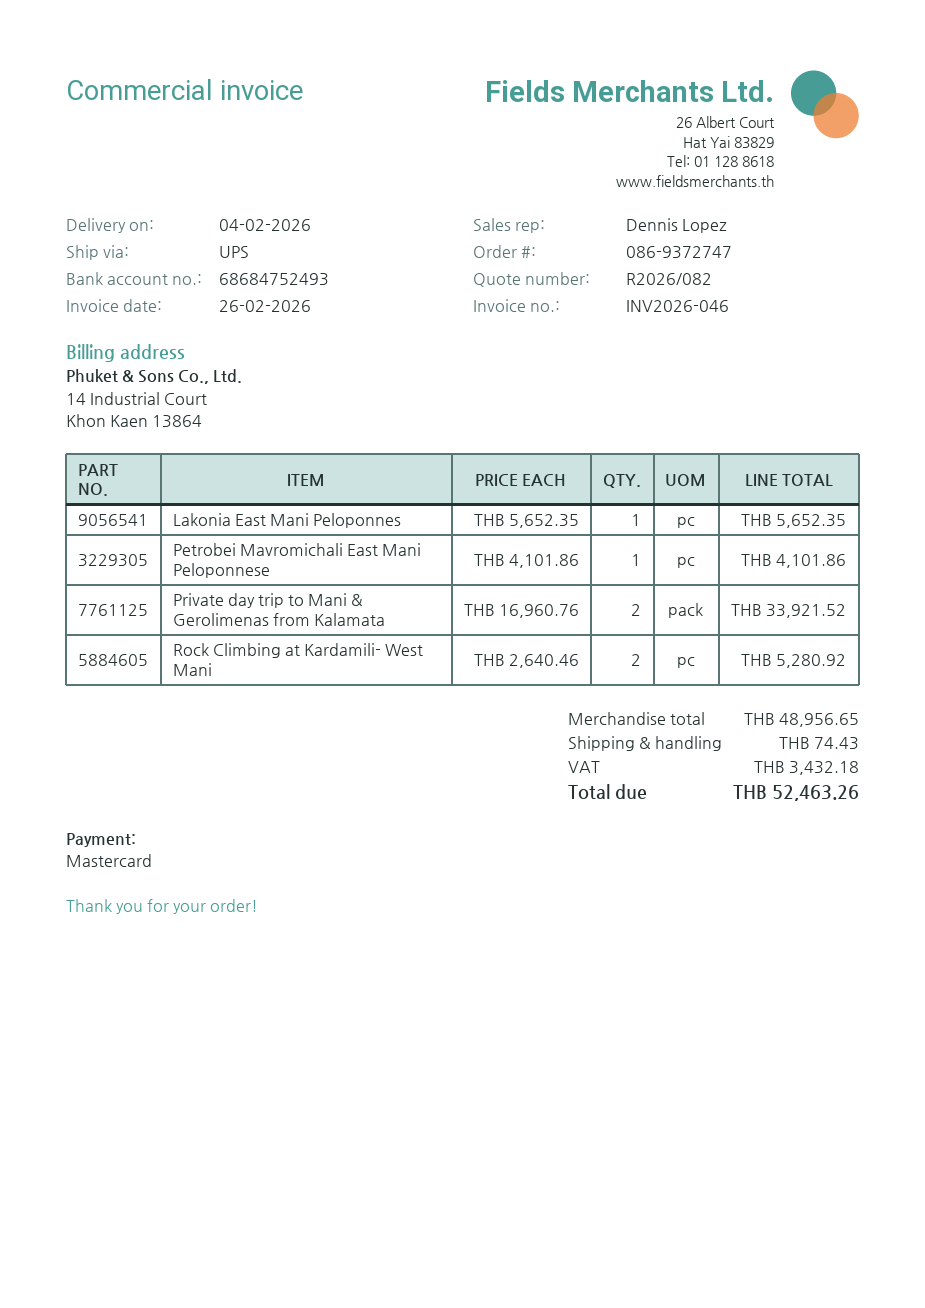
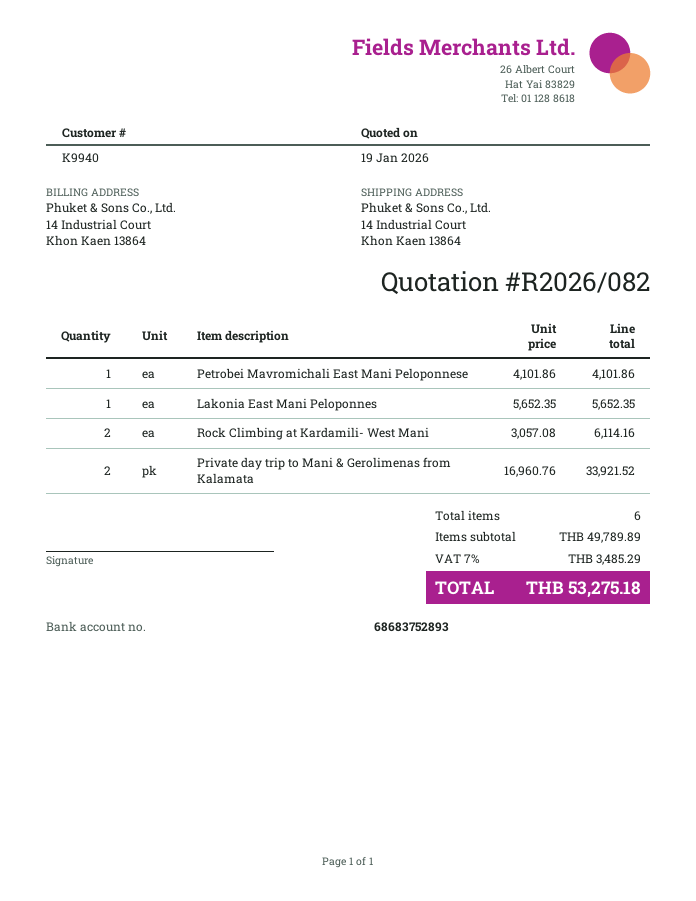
bank account: 68684752493 -> 68683752893
Rock Climbing at Kardamili- West Mani: 2 x 2640.46 = 5280.92 -> 2 x 3057.08 = 6114.16
subtotal: 48956.65 -> 49789.89
shipping: 74.43 -> none
tax: 3432.18 -> 3485.29
total: 52463.26 -> 53275.18

